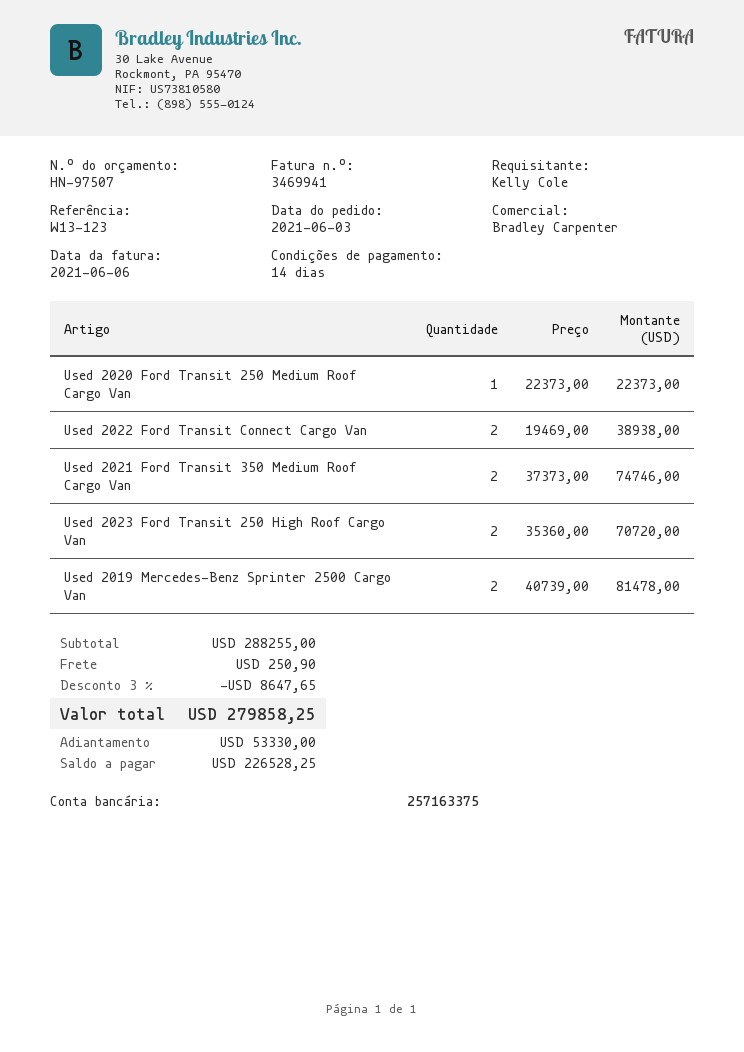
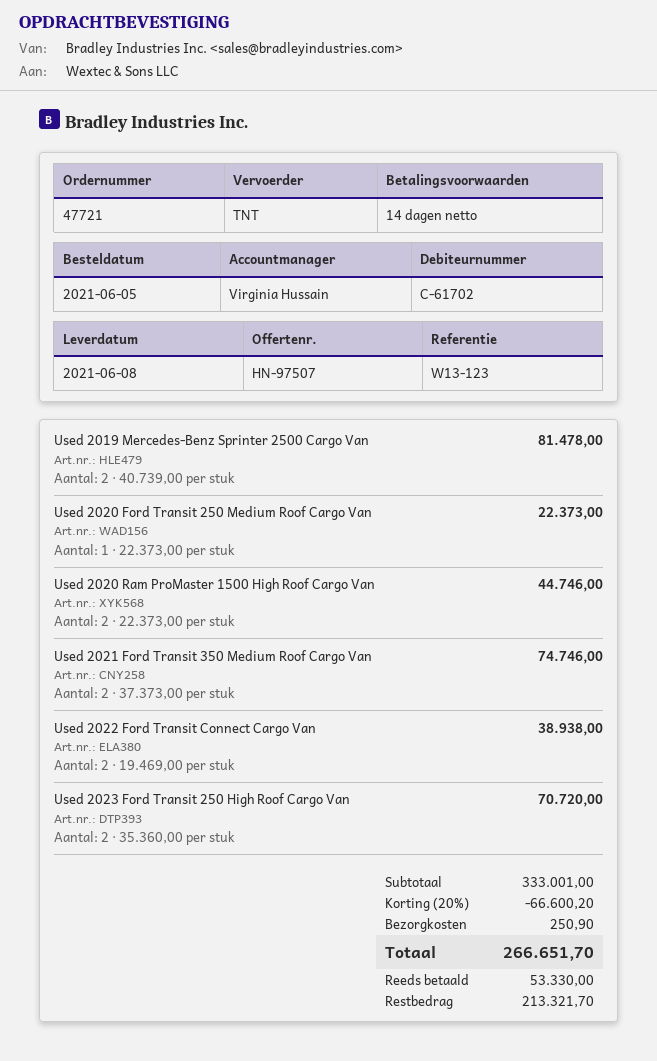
order date: 2021-06-03 -> 2021-06-05
sales rep: Bradley Carpenter -> Virginia Hussain
Used 2020 Ram ProMaster 1500 High Roof Cargo Van: none -> 2 x 22373.00 = 44746.00
subtotal: 288255.00 -> 333001.00
discount: 3% = 8647.65 -> 20% = 66600.20
total: 279858.25 -> 266651.70
balance: 226528.25 -> 213321.70

